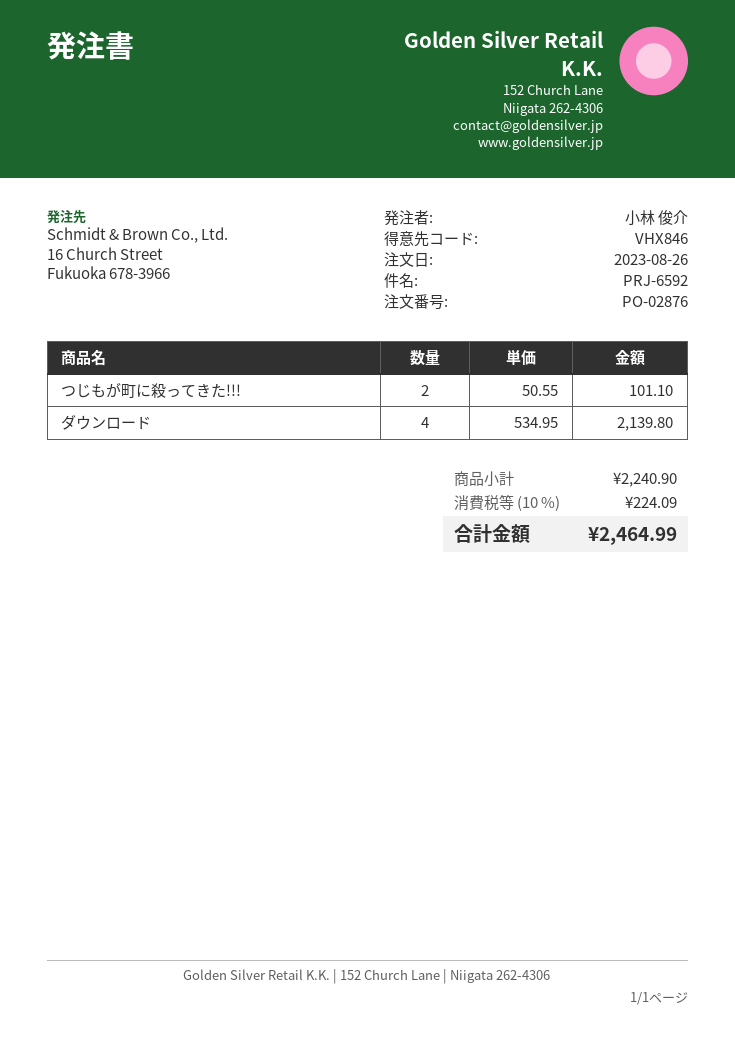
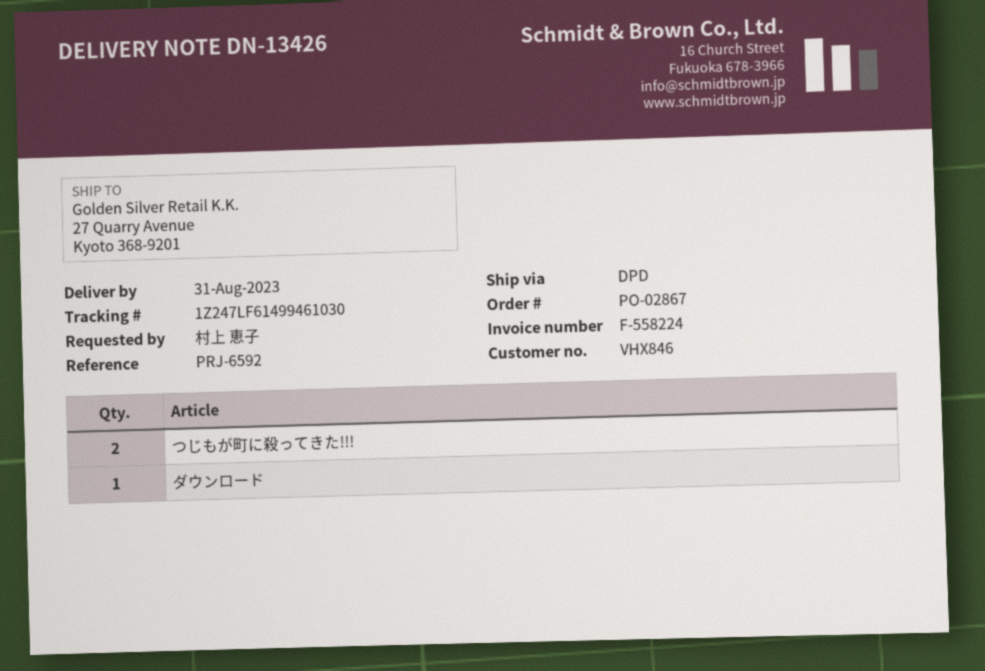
order number: PO-02876 -> PO-02867
ordered by: 小林 俊介 -> 村上 恵子
ダウンロード: 4 -> 1

